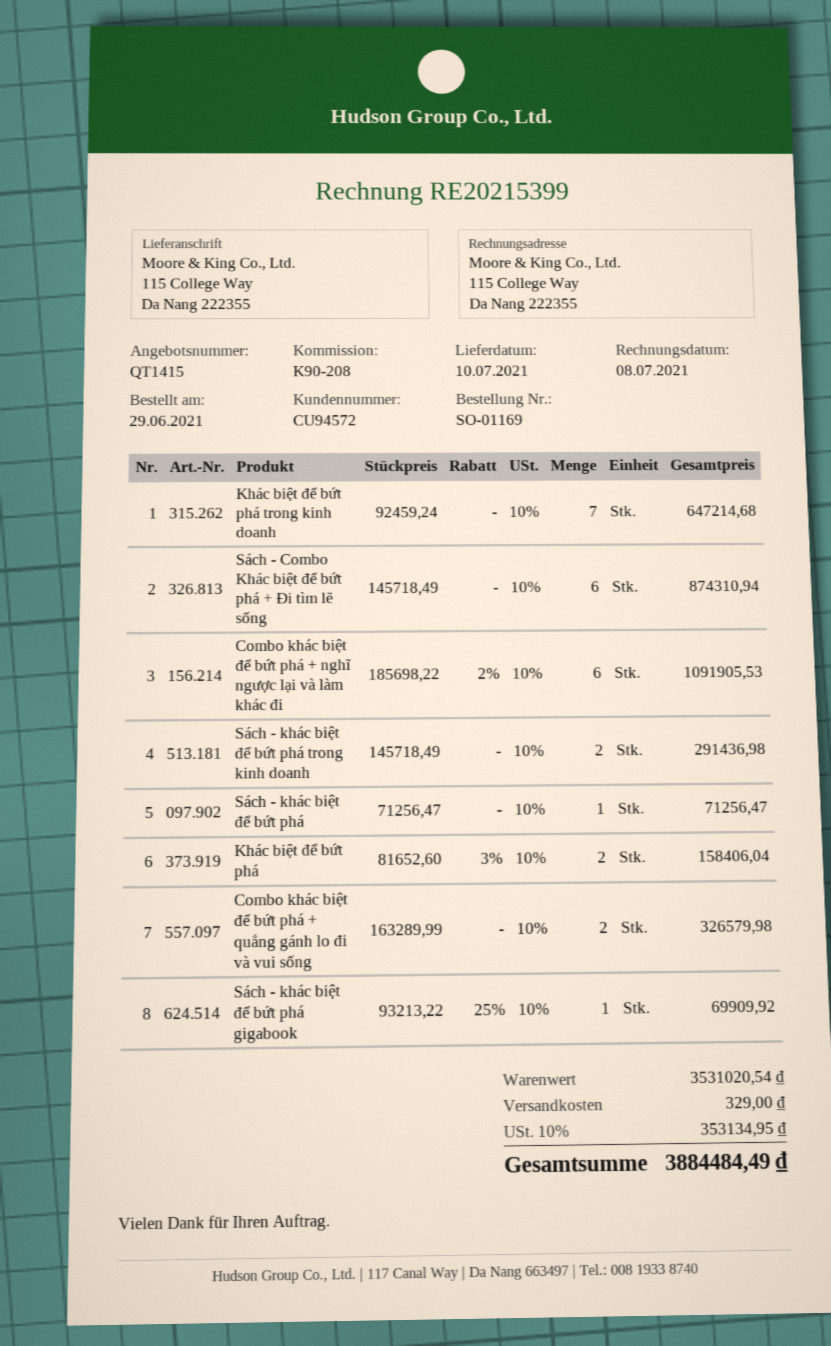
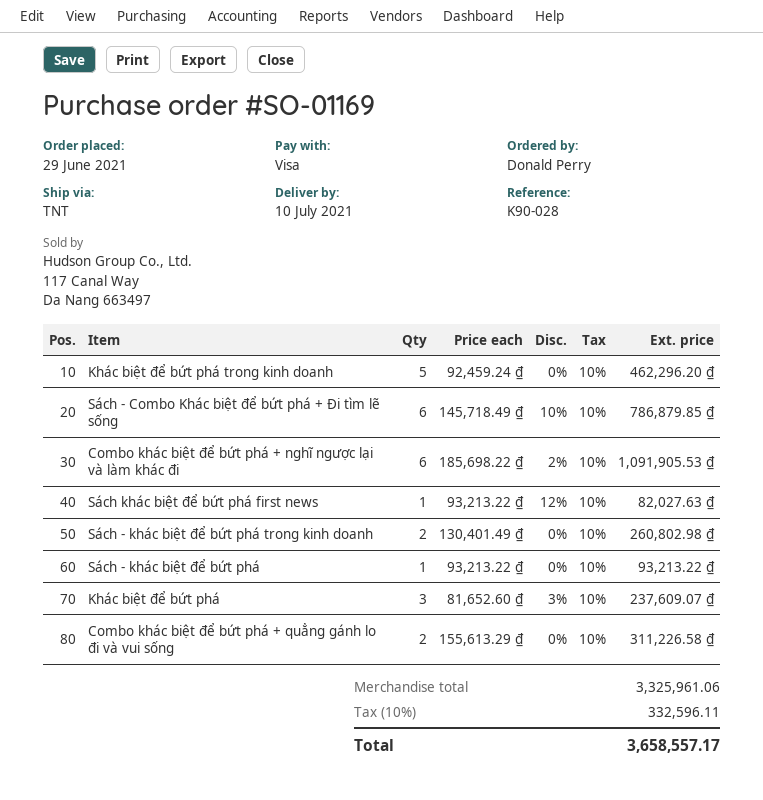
reference: K90-208 -> K90-028
Khác biệt để bứt phá trong kinh doanh: 7 x 92459.24 = 647214.68 -> 5 x 92459.24 = 462296.20
Sách - Combo Khác biệt để bứt phá + Đi tìm lẽ sống: 6 x 145718.49 = 874310.94 -> 6 x 145718.49 - 10% = 786879.85
Sách - khác biệt để bứt phá trong kinh doanh: 2 x 145718.49 = 291436.98 -> 2 x 130401.49 = 260802.98
Sách - khác biệt để bứt phá: 1 x 71256.47 = 71256.47 -> 1 x 93213.22 = 93213.22
Khác biệt để bứt phá: 2 x 81652.60 - 3% = 158406.04 -> 3 x 81652.60 - 3% = 237609.07
Combo khác biệt để bứt phá + quẳng gánh lo đi và vui sống: 2 x 163289.99 = 326579.98 -> 2 x 155613.29 = 311226.58
Sách - khác biệt để bứt phá gigabook: 1 x 93213.22 - 25% = 69909.92 -> none
Sách khác biệt để bứt phá first news: none -> 1 x 93213.22 - 12% = 82027.63
subtotal: 3531020.54 -> 3325961.06
shipping: 329.00 -> none
tax: 10% = 353134.95 -> 10% = 332596.11
total: 3884484.49 -> 3658557.17

